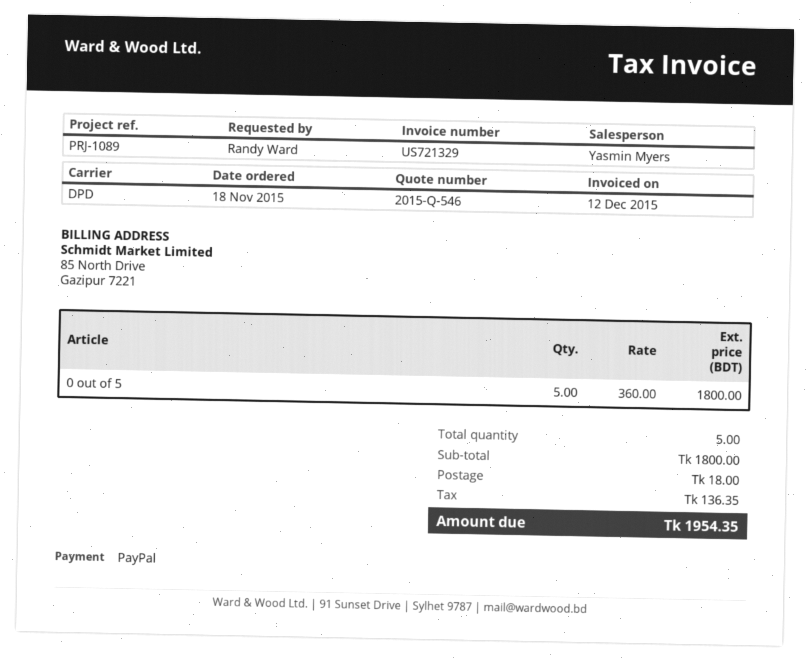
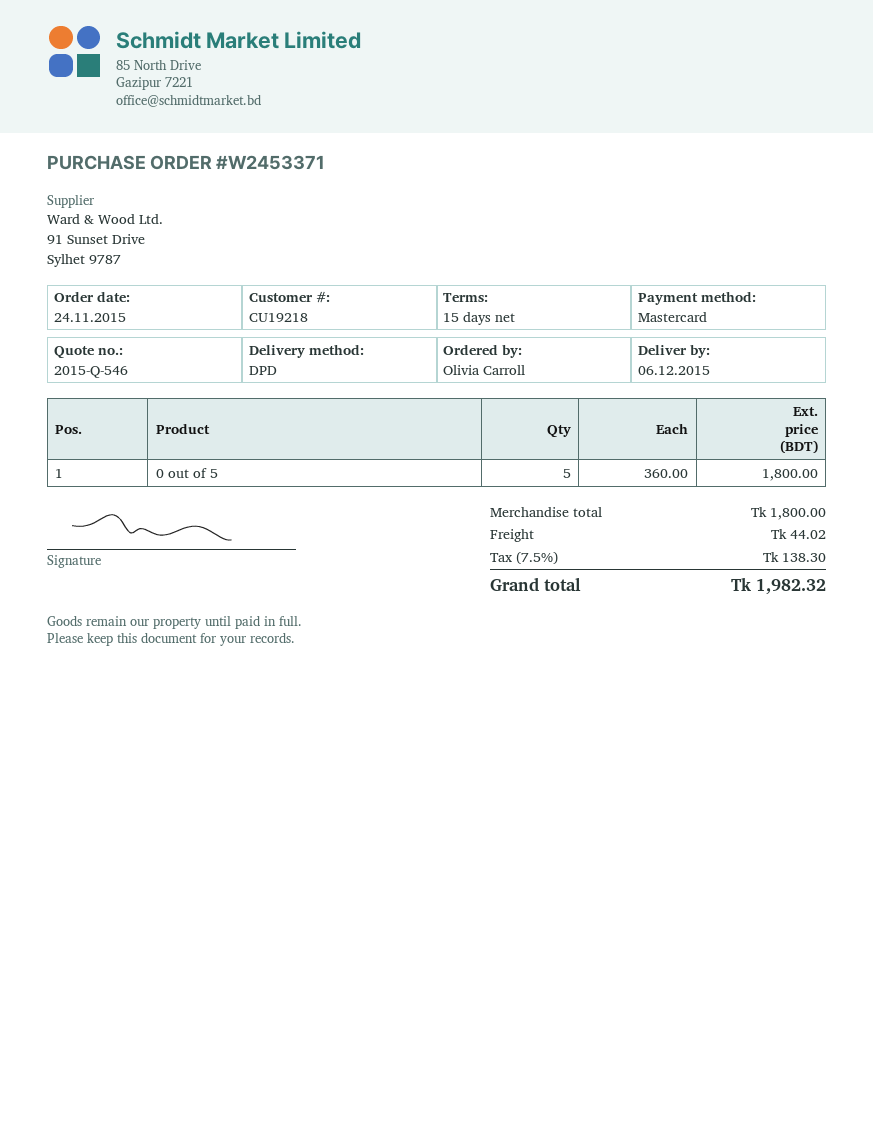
order date: 2015-11-18 -> 2015-11-24
ordered by: Randy Ward -> Olivia Carroll
payment method: PayPal -> Mastercard
shipping: 18.00 -> 44.02
tax: 136.35 -> 138.30
total: 1954.35 -> 1982.32

